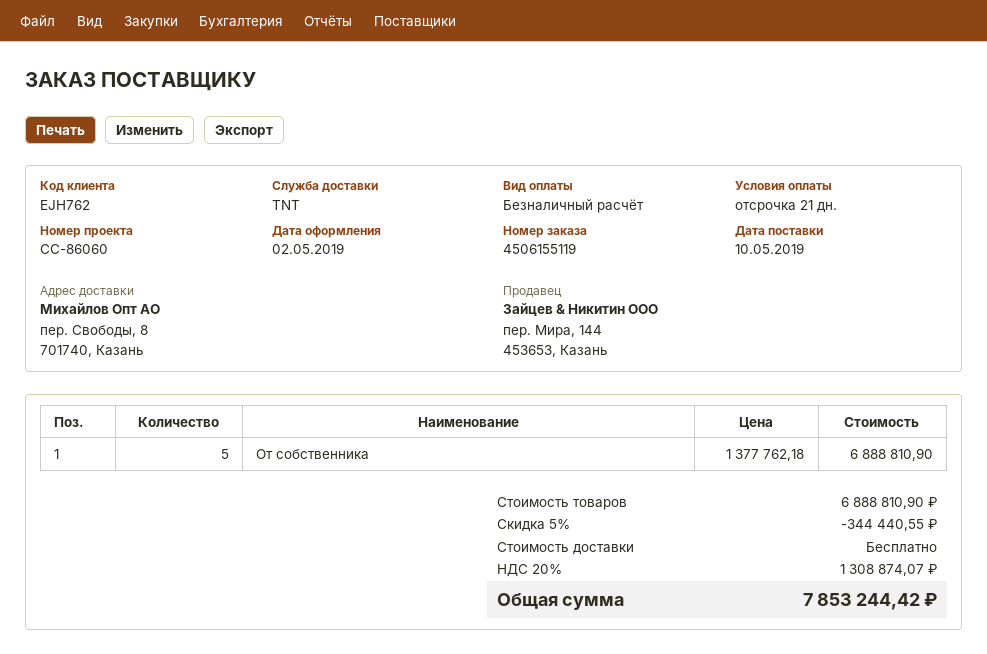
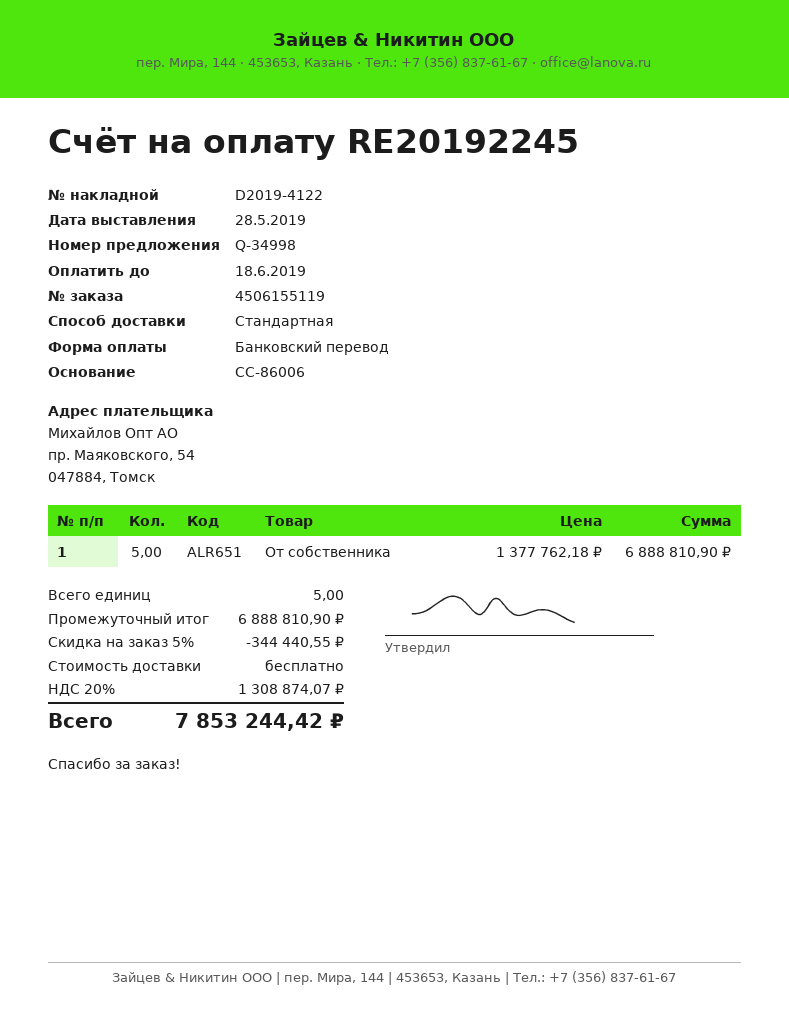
reference: CC-86060 -> CC-86006
shipping method: TNT -> standard

